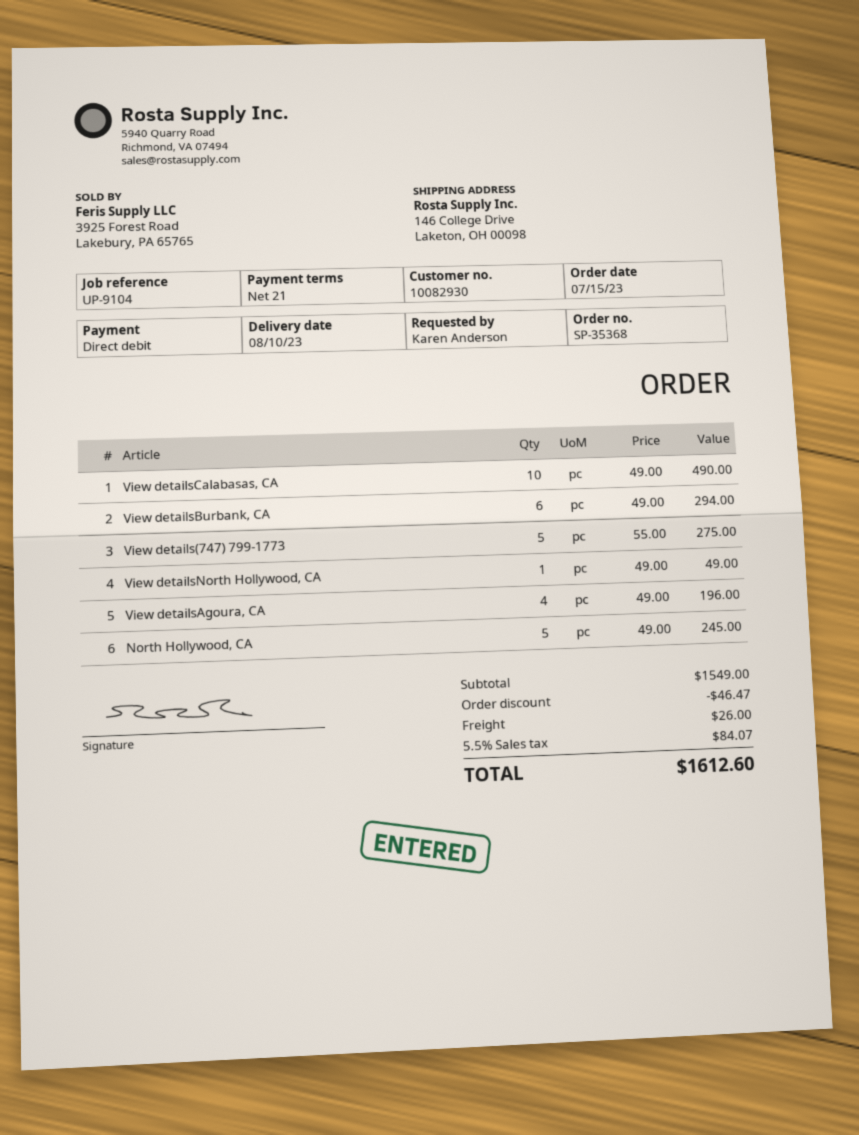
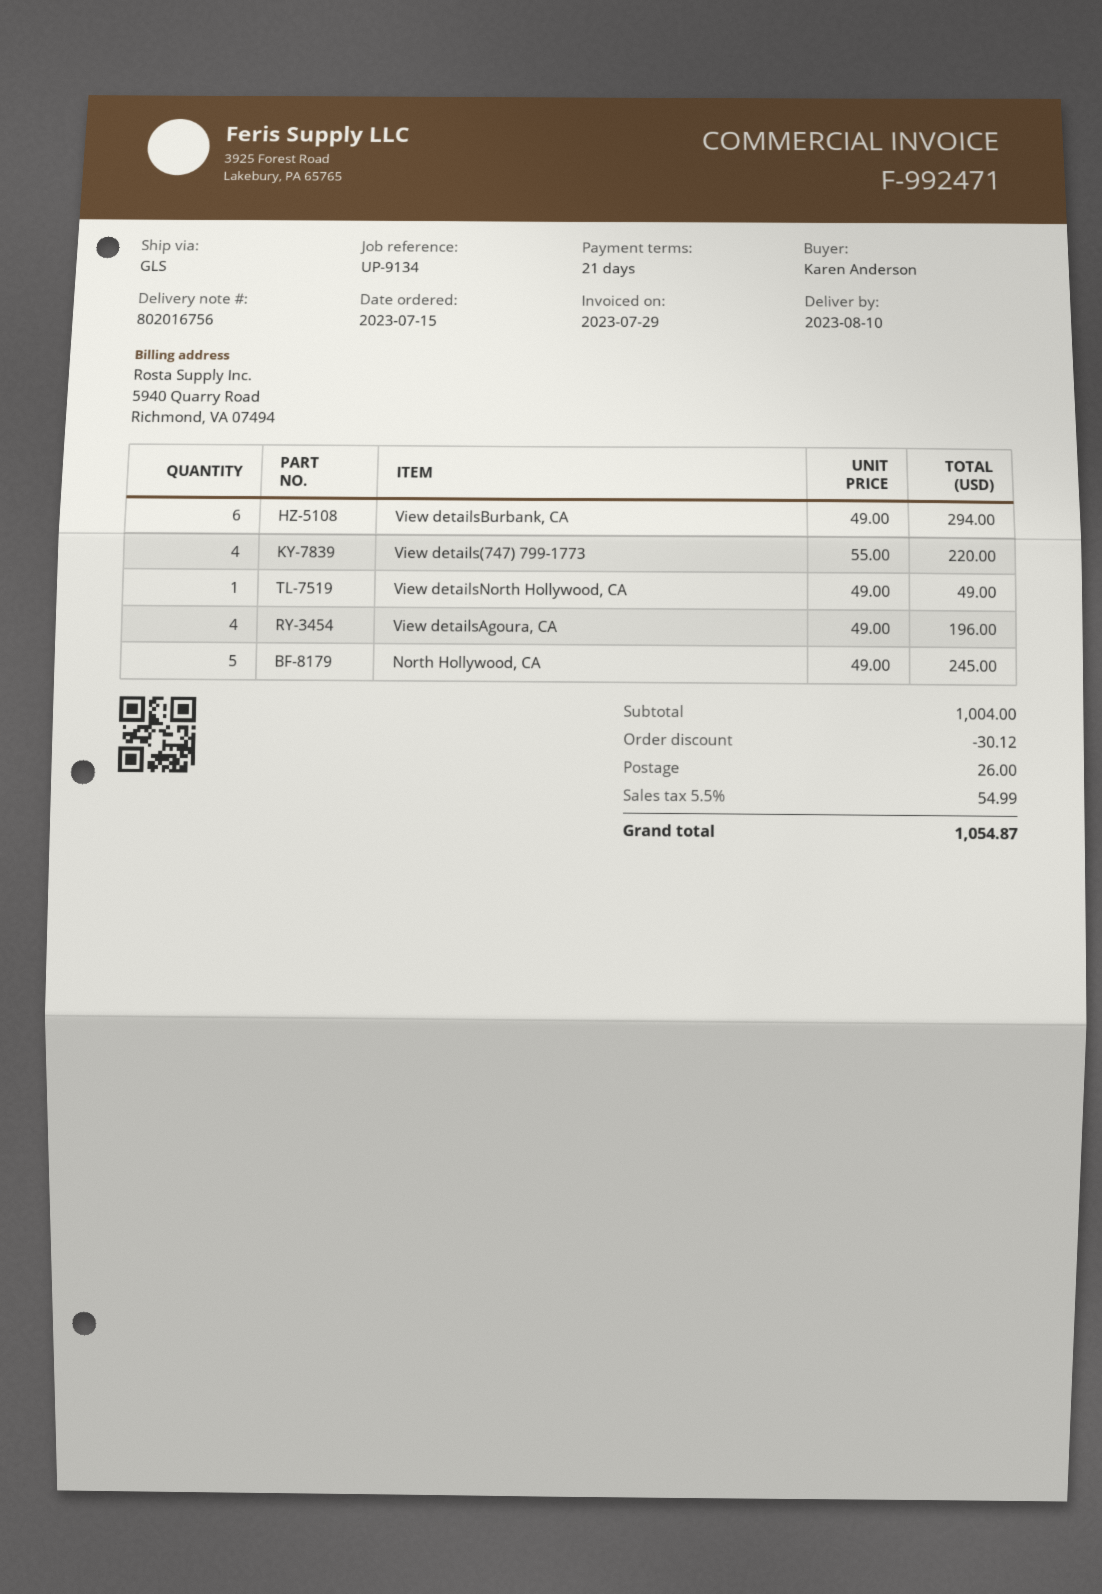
reference: UP-9104 -> UP-9134
View detailsCalabasas, CA: 10 x 49.00 = 490.00 -> none
View details(747) 799-1773: 5 x 55.00 = 275.00 -> 4 x 55.00 = 220.00
subtotal: 1549.00 -> 1004.00
discount: 46.47 -> 30.12
tax: 5.5% = 84.07 -> 5.5% = 54.99
total: 1612.60 -> 1054.87

